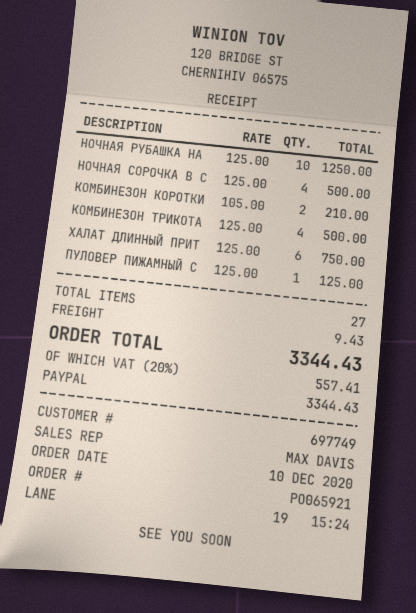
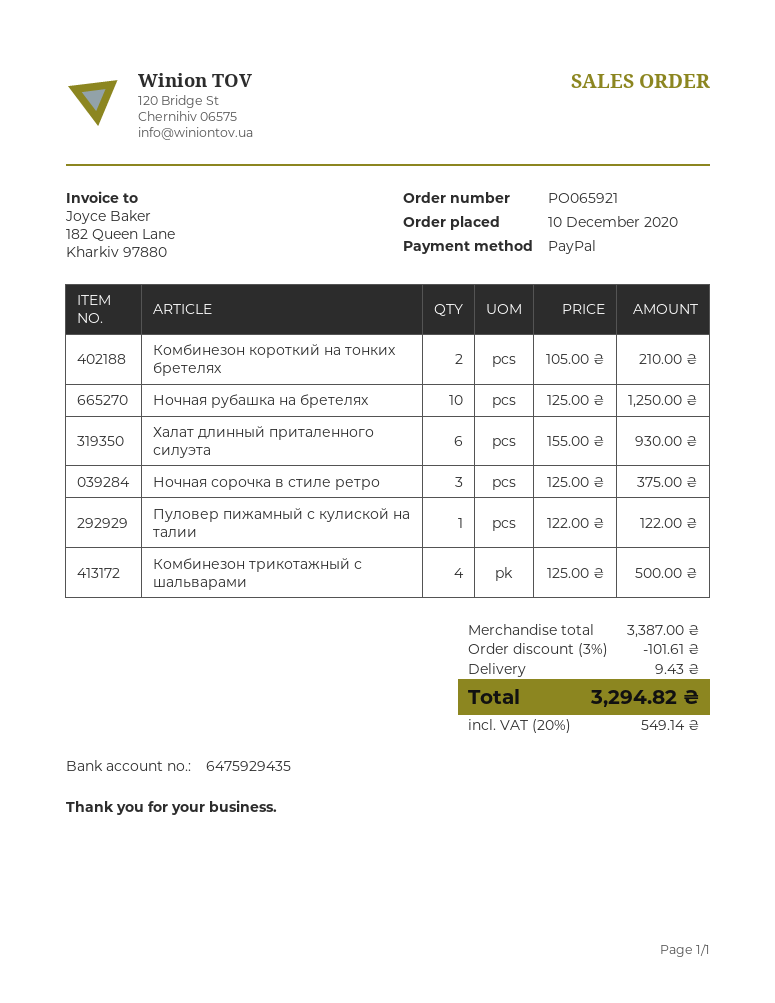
НОЧНАЯ СОРОЧКА В С: 4 x 125.00 = 500.00 -> 3 x 125.00 = 375.00
ХАЛАТ ДЛИННЫЙ ПРИТ: 6 x 125.00 = 750.00 -> 6 x 155.00 = 930.00
ПУЛОВЕР ПИЖАМНЫЙ С: 1 x 125.00 = 125.00 -> 1 x 122.00 = 122.00
discount: none -> 3% = 101.61
tax: 20% = 557.41 -> 20% = 549.14
total: 3344.43 -> 3294.82

